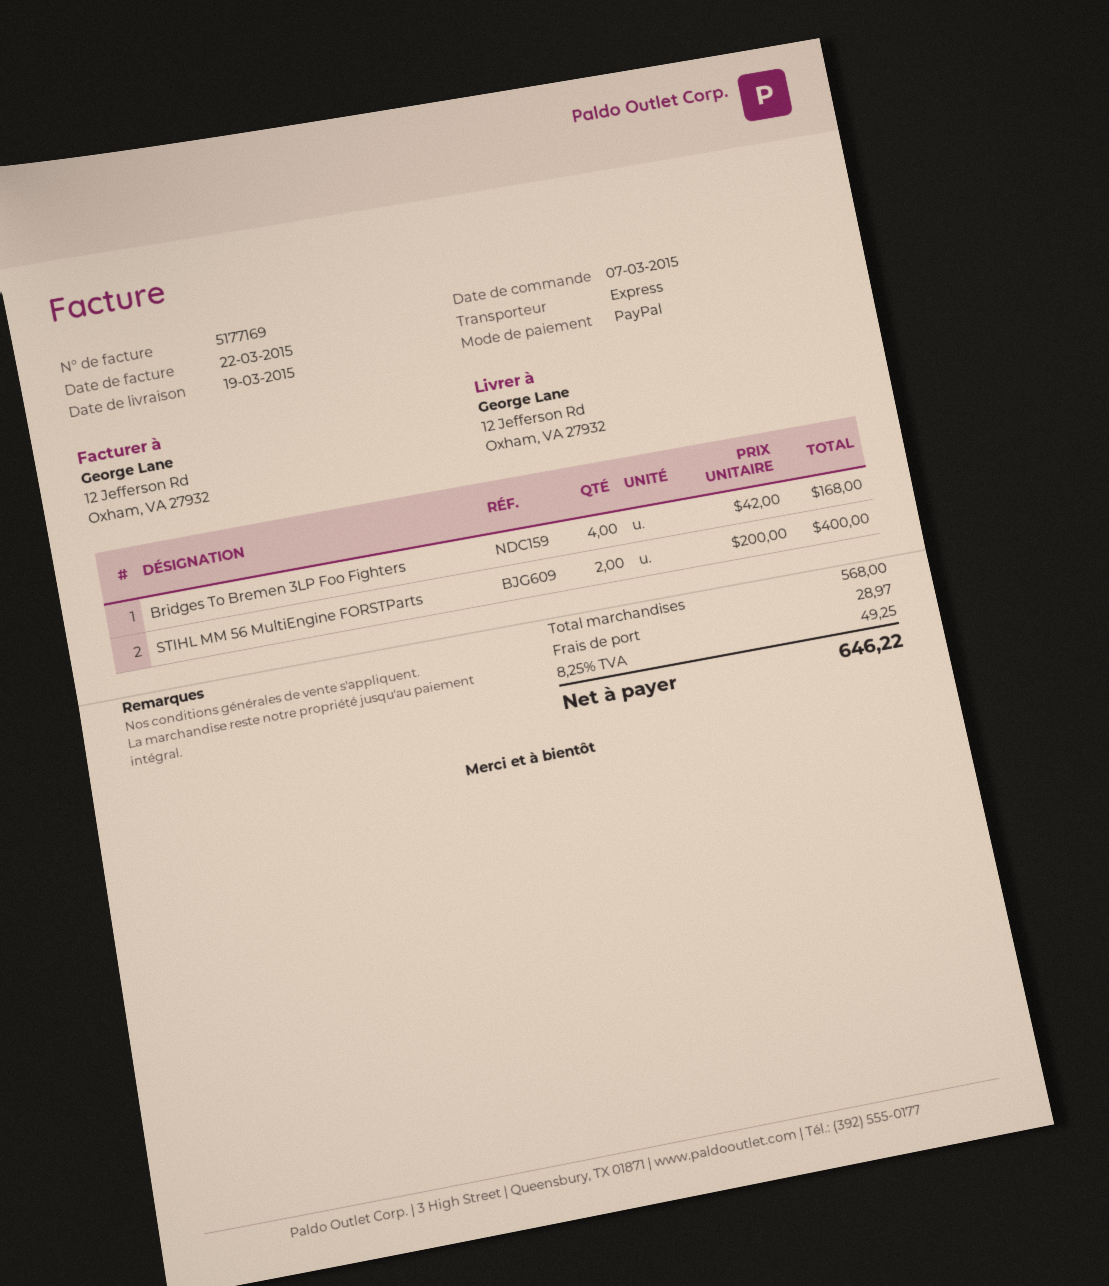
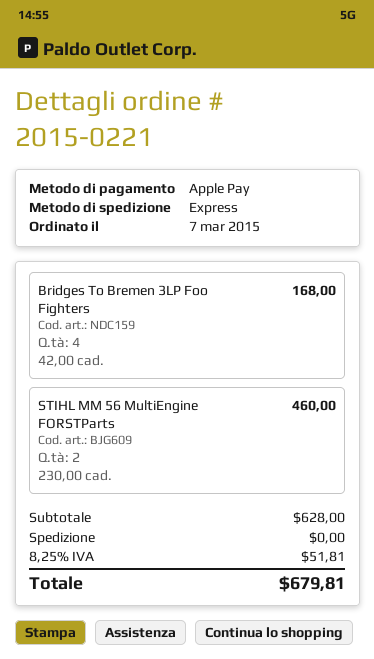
payment method: PayPal -> Apple Pay
STIHL MM 56 MultiEngine FORSTParts: 2 x 200.00 = 400.00 -> 2 x 230.00 = 460.00
subtotal: 568.00 -> 628.00
shipping: 28.97 -> 0.00
tax: 8.25% = 49.25 -> 8.25% = 51.81
total: 646.22 -> 679.81

